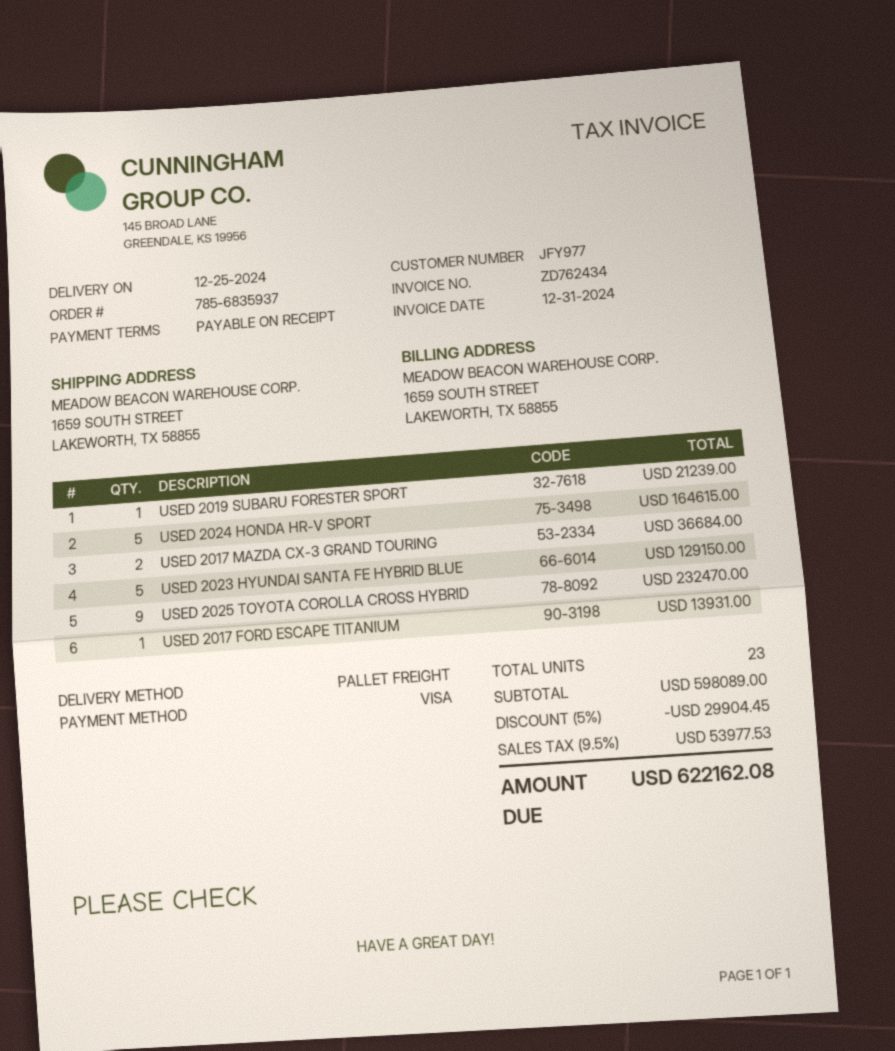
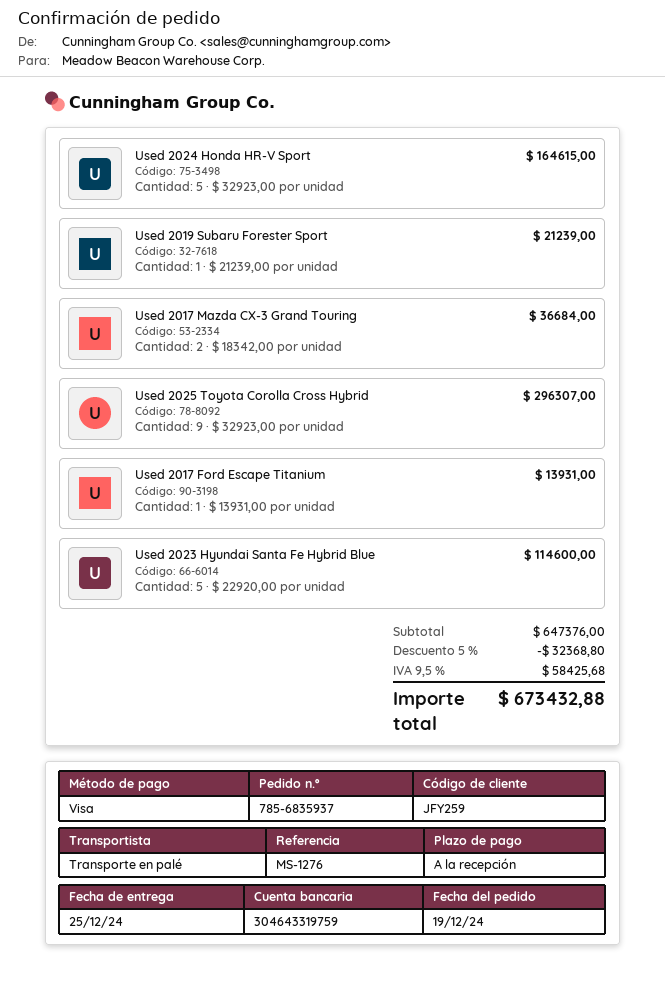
customer number: JFY977 -> JFY259
USED 2023 HYUNDAI SANTA FE HYBRID BLUE: 5 for 129150.00 -> 5 for 114600.00
USED 2025 TOYOTA COROLLA CROSS HYBRID: 9 for 232470.00 -> 9 for 296307.00
subtotal: 598089.00 -> 647376.00
discount: 5% = 29904.45 -> 5% = 32368.80
tax: 9.5% = 53977.53 -> 9.5% = 58425.68
total: 622162.08 -> 673432.88

